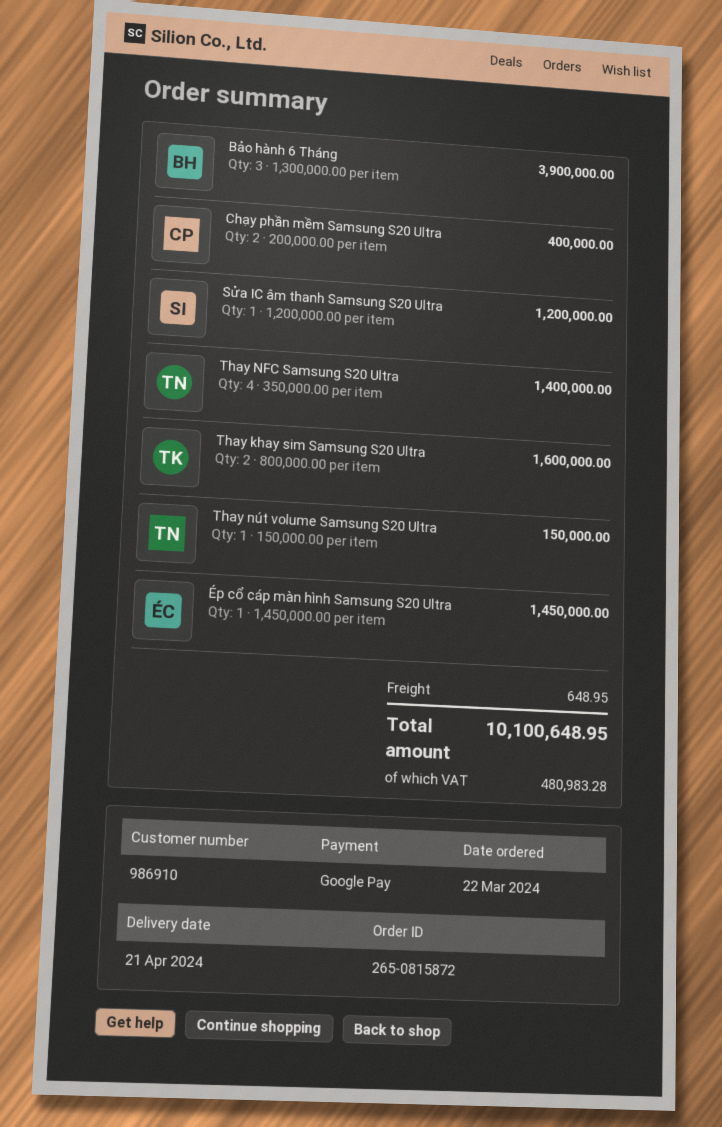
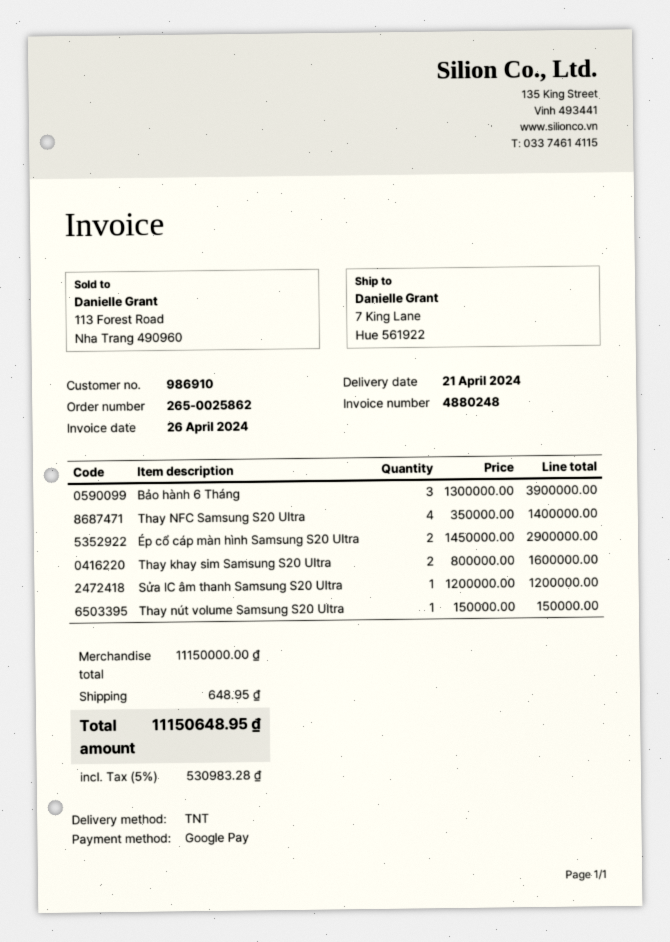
order number: 265-0815872 -> 265-0025862
Chạy phần mềm Samsung S20 Ultra: 2 x 200000.00 = 400000.00 -> none
Ép cổ cáp màn hình Samsung S20 Ultra: 1 x 1450000.00 = 1450000.00 -> 2 x 1450000.00 = 2900000.00
tax: 480983.28 -> 530983.28
total: 10100648.95 -> 11150648.95

